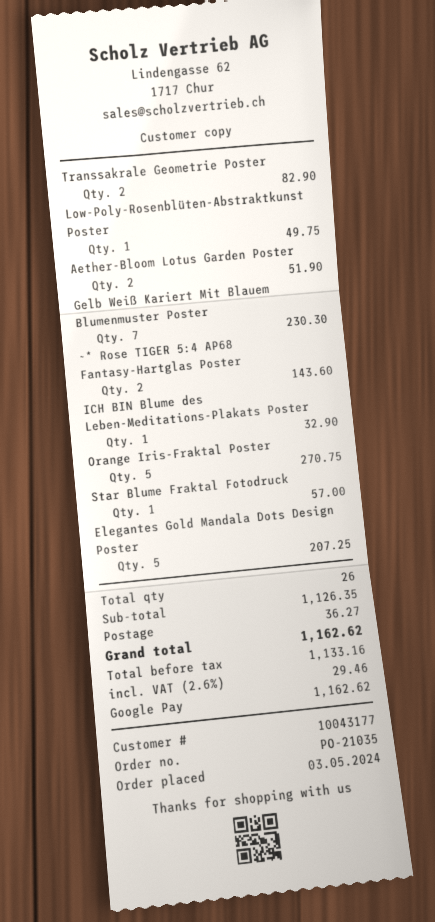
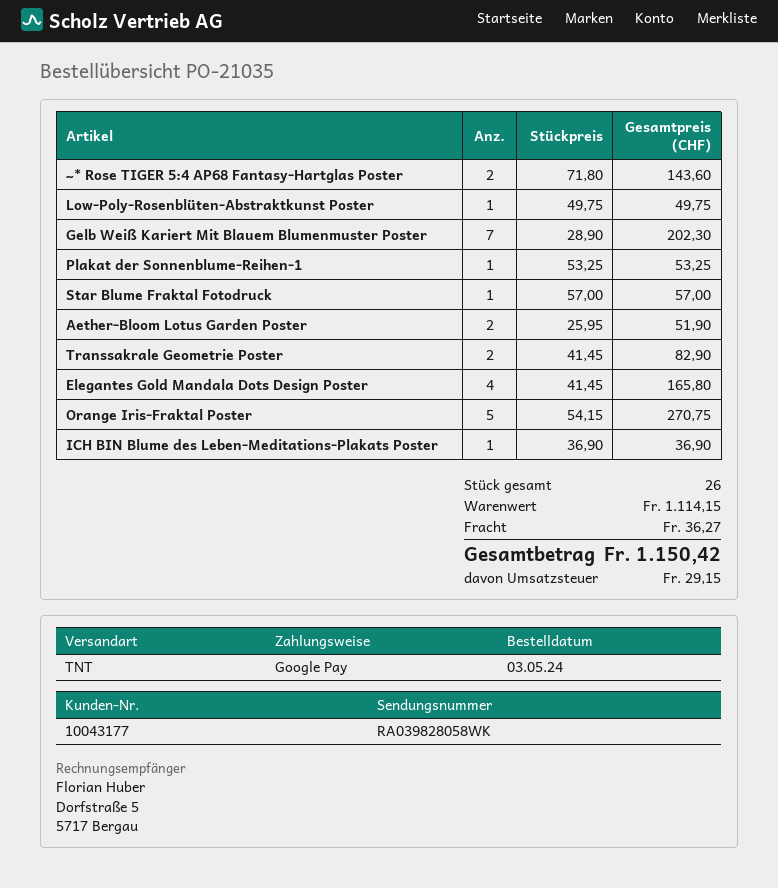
Gelb Weiß Kariert Mit Blauem Blumenmuster Poster: 7 for 230.30 -> 7 for 202.30
ICH BIN Blume des Leben-Meditations-Plakats Poster: 1 for 32.90 -> 1 for 36.90
Elegantes Gold Mandala Dots Design Poster: 5 for 207.25 -> 4 for 165.80
Plakat der Sonnenblume-Reihen-1: none -> 1 for 53.25
subtotal: 1126.35 -> 1114.15
tax: 29.46 -> 29.15
total: 1162.62 -> 1150.42

